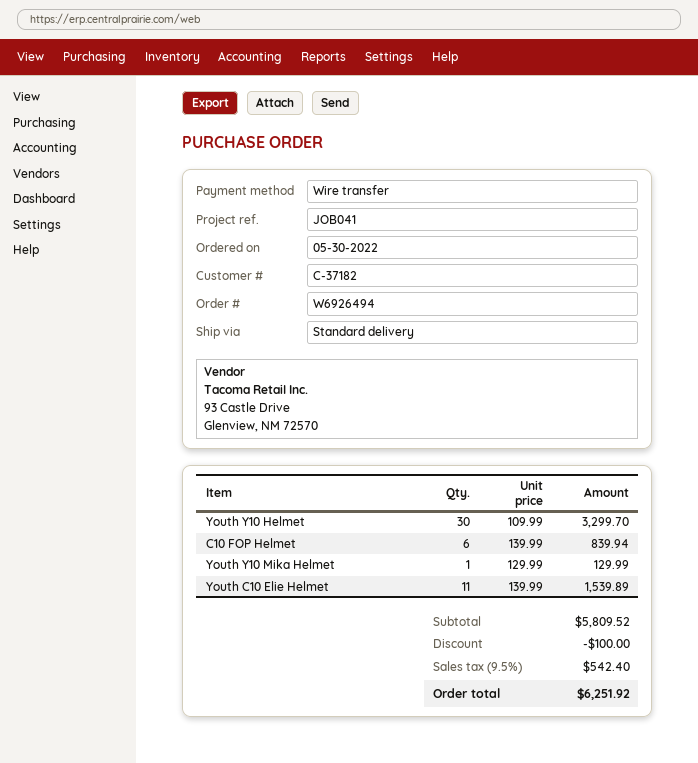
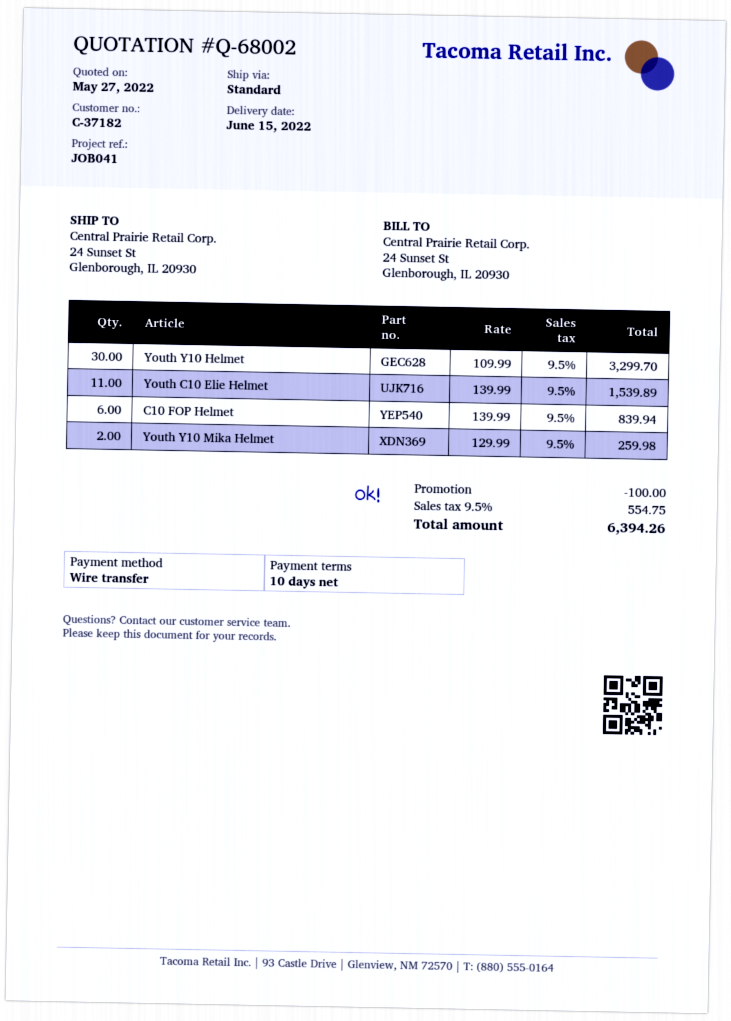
Youth Y10 Mika Helmet: 1 x 129.99 = 129.99 -> 2 x 129.99 = 259.98
tax: 9.5% = 542.40 -> 9.5% = 554.75
total: 6251.92 -> 6394.26

